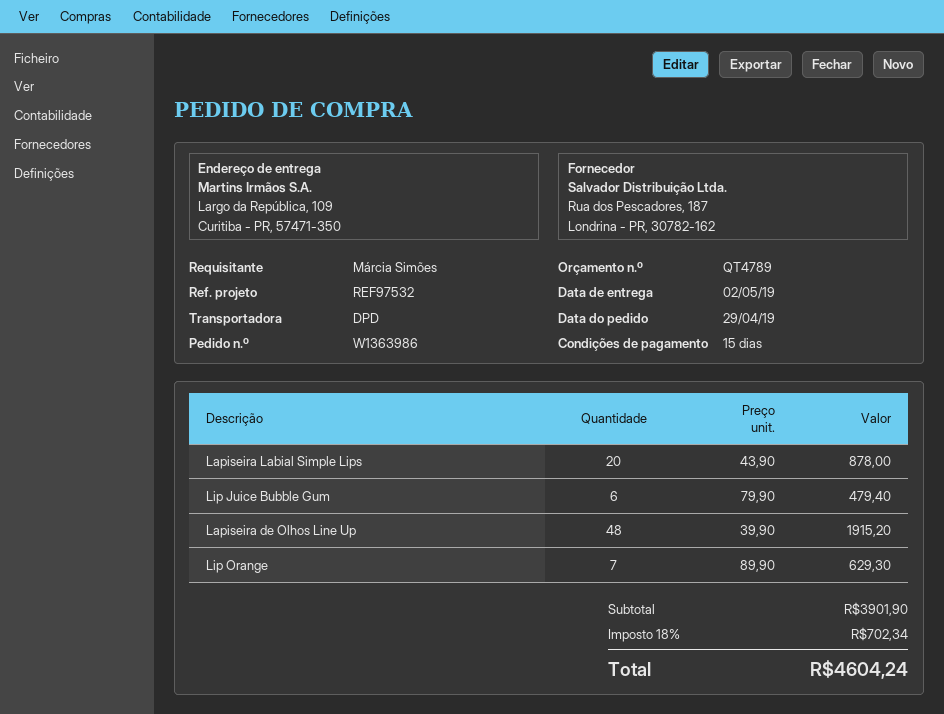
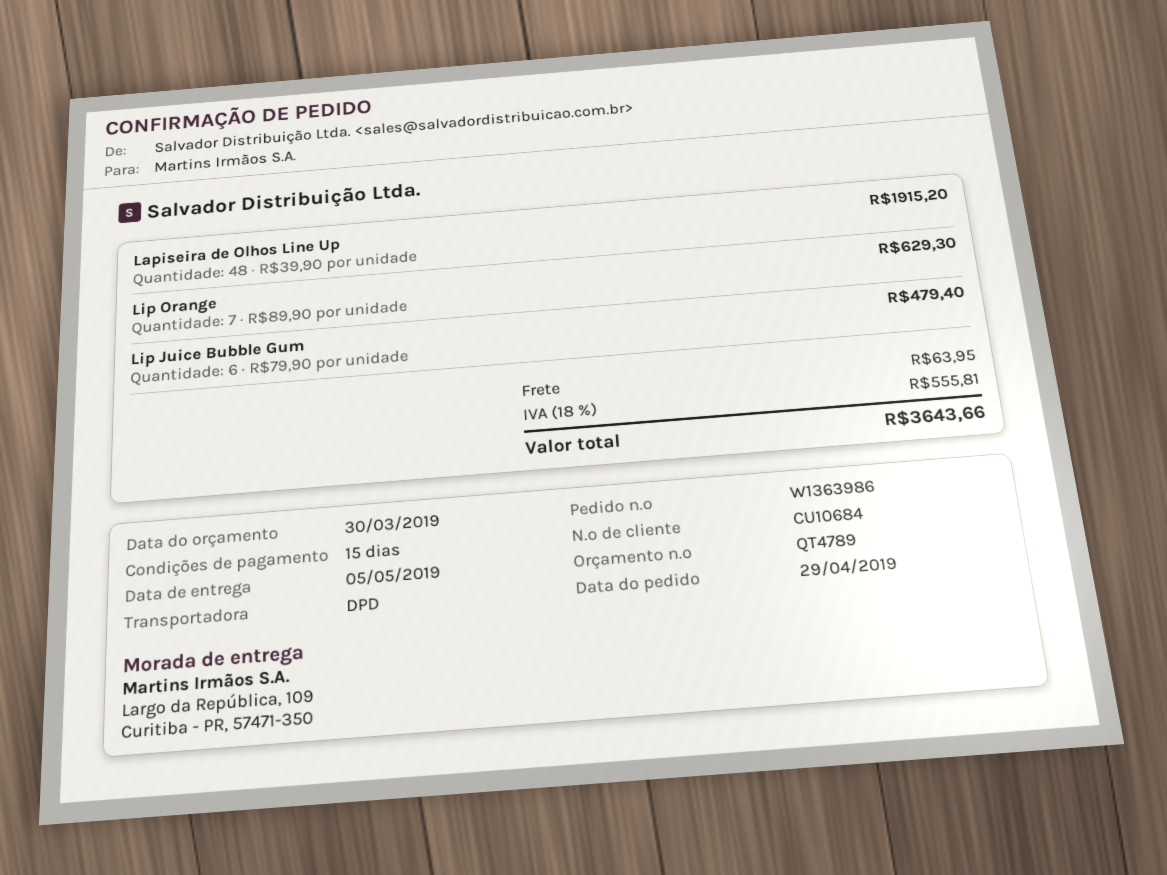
delivery date: 2019-05-02 -> 2019-05-05
Lapiseira Labial Simple Lips: 20 x 43.90 = 878.00 -> none
shipping: none -> 63.95
tax: 18% = 702.34 -> 18% = 555.81
total: 4604.24 -> 3643.66

